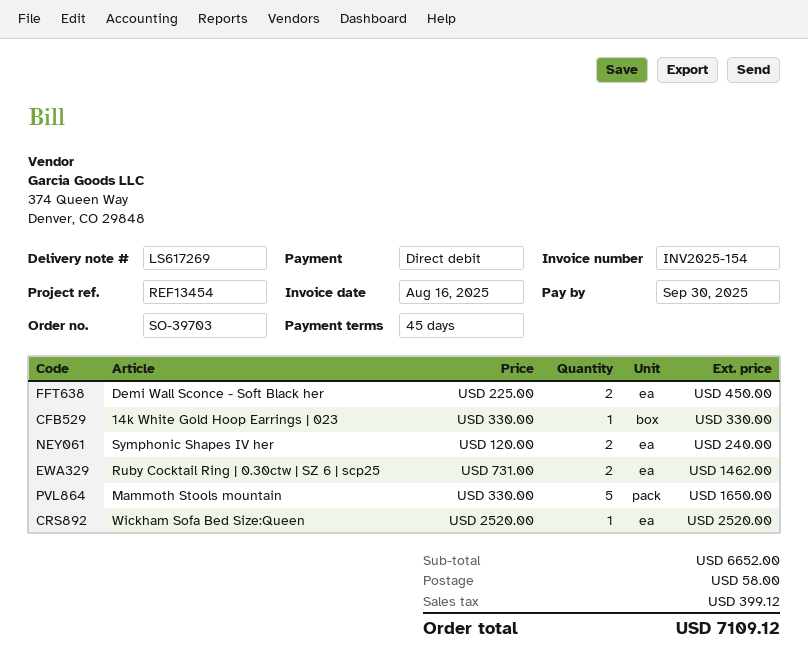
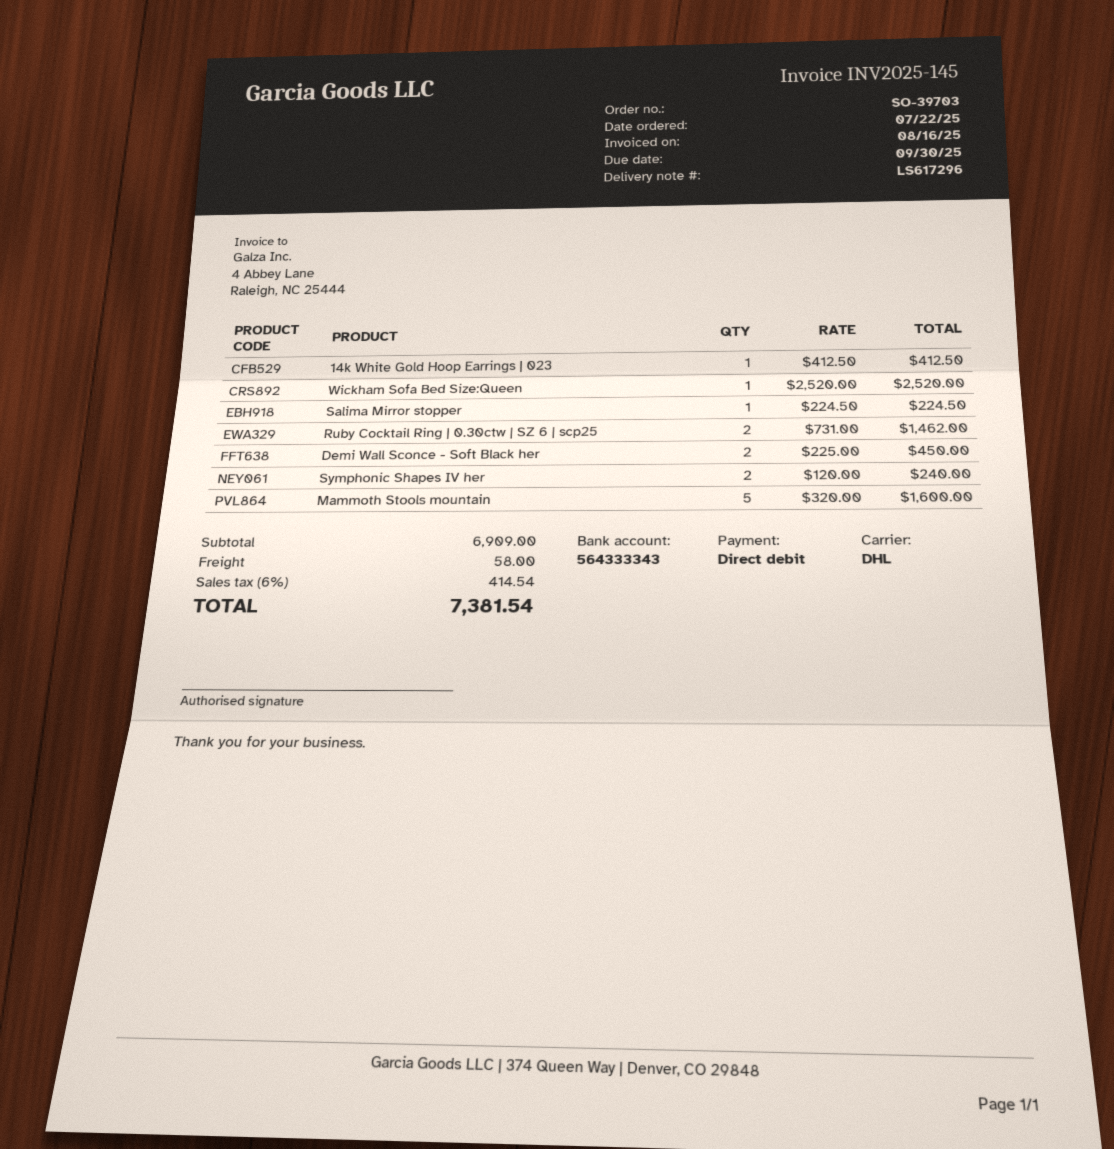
delivery note number: LS617269 -> LS617296
invoice number: INV2025-154 -> INV2025-145
14k White Gold Hoop Earrings | 023: 1 x 330.00 = 330.00 -> 1 x 412.50 = 412.50
Mammoth Stools mountain: 5 x 330.00 = 1650.00 -> 5 x 320.00 = 1600.00
Salima Mirror stopper: none -> 1 x 224.50 = 224.50
subtotal: 6652.00 -> 6909.00
tax: 399.12 -> 414.54
total: 7109.12 -> 7381.54

